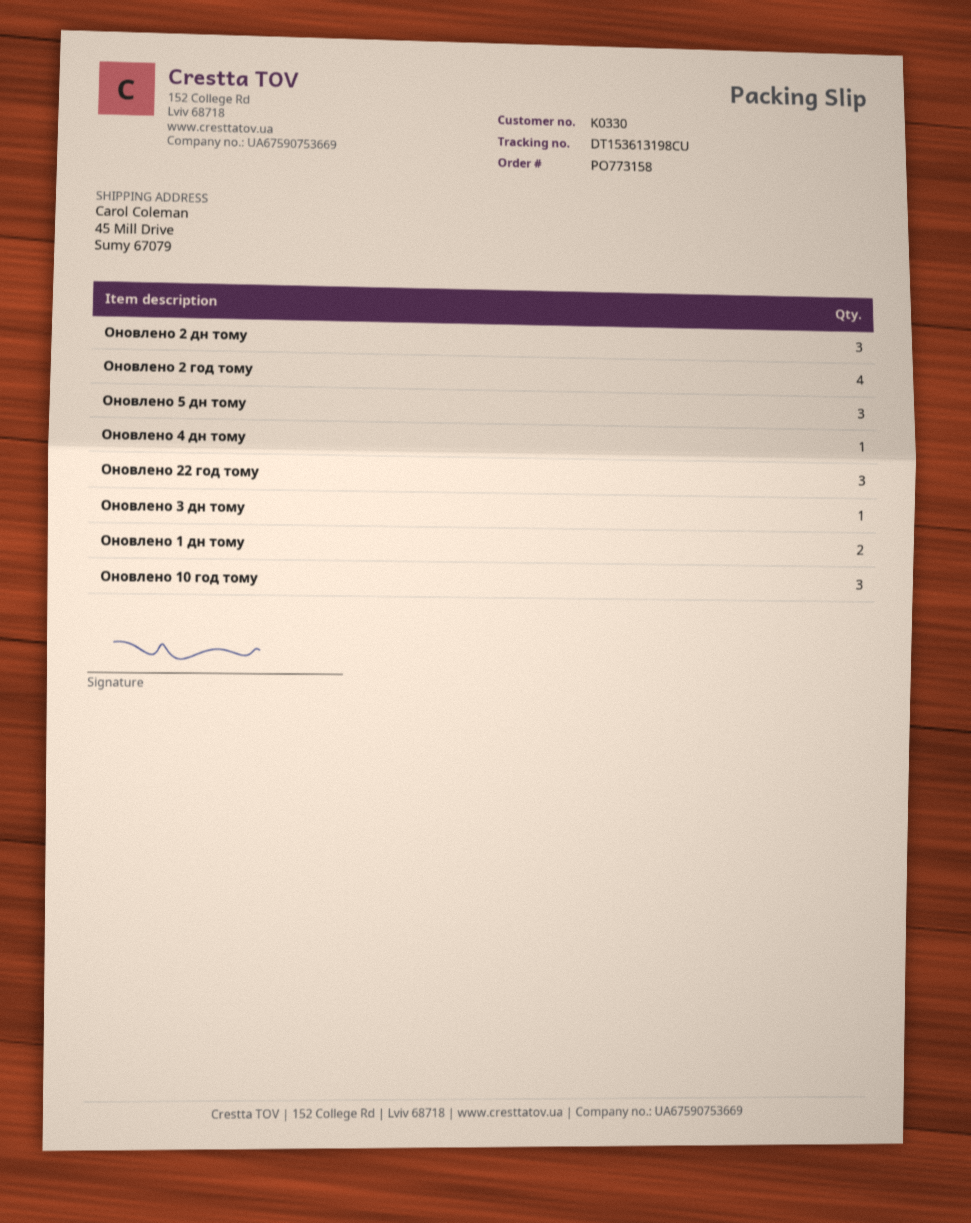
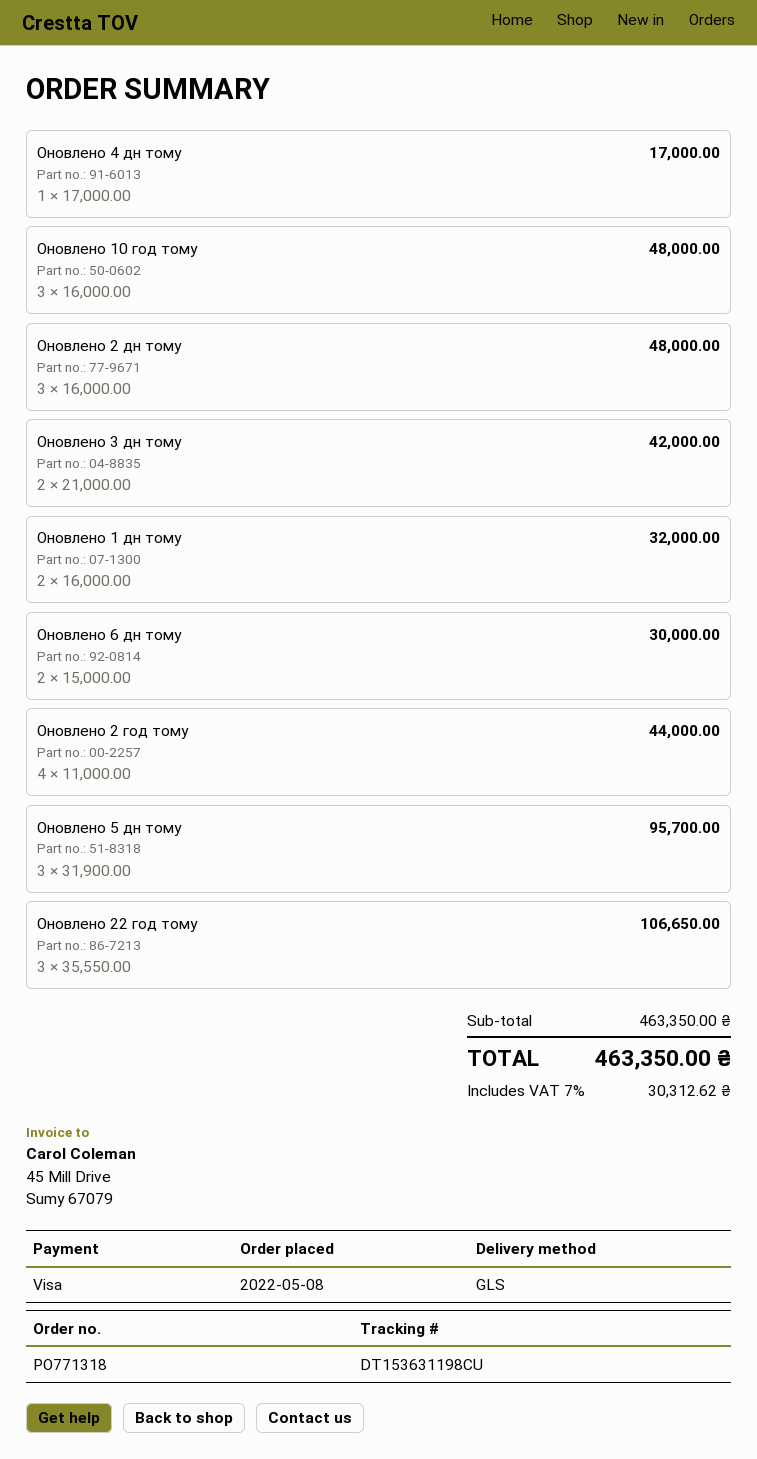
order number: PO773158 -> PO771318
tracking number: DT153613198CU -> DT153631198CU
Оновлено 3 дн тому: 1 -> 2
Оновлено 6 дн тому: none -> 2

